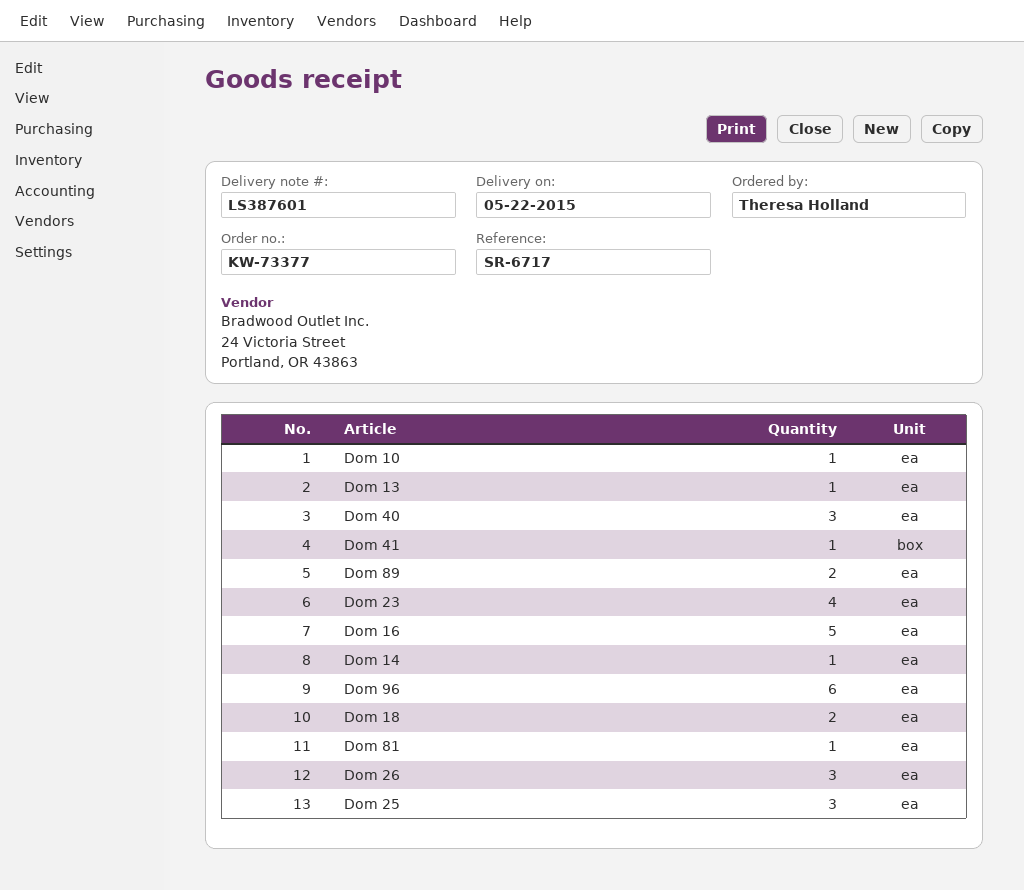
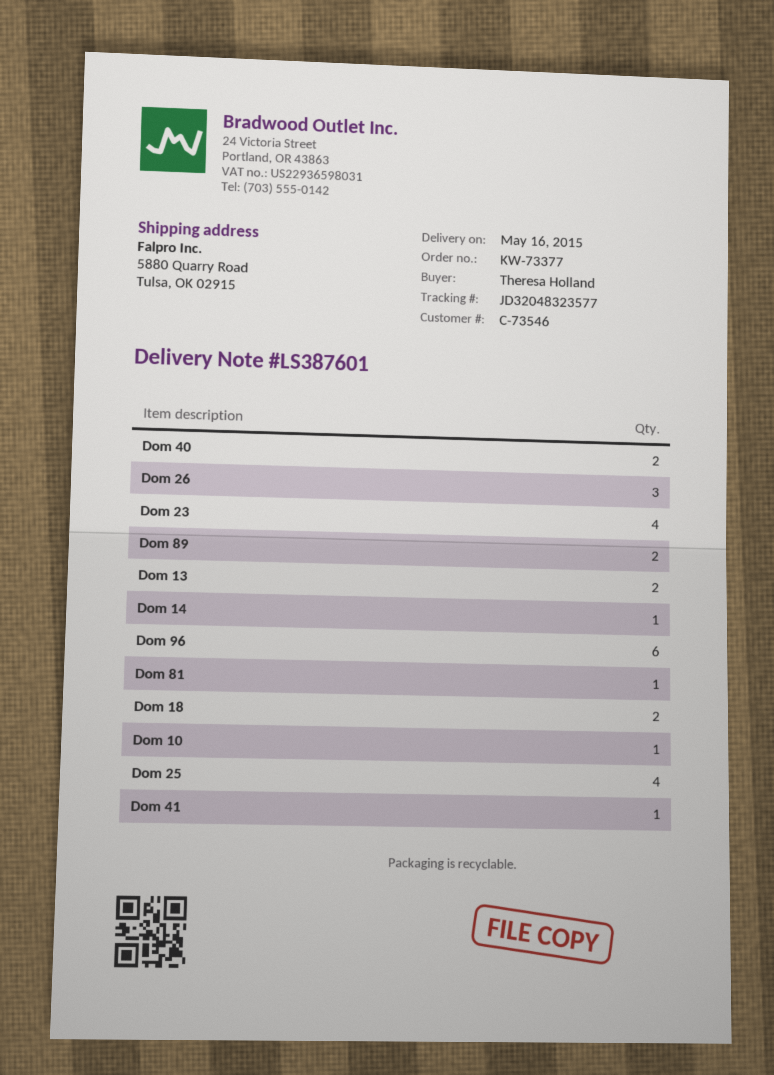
delivery date: 2015-05-22 -> 2015-05-16
Dom 13: 1 -> 2
Dom 40: 3 -> 2
Dom 16: 5 -> none
Dom 25: 3 -> 4

